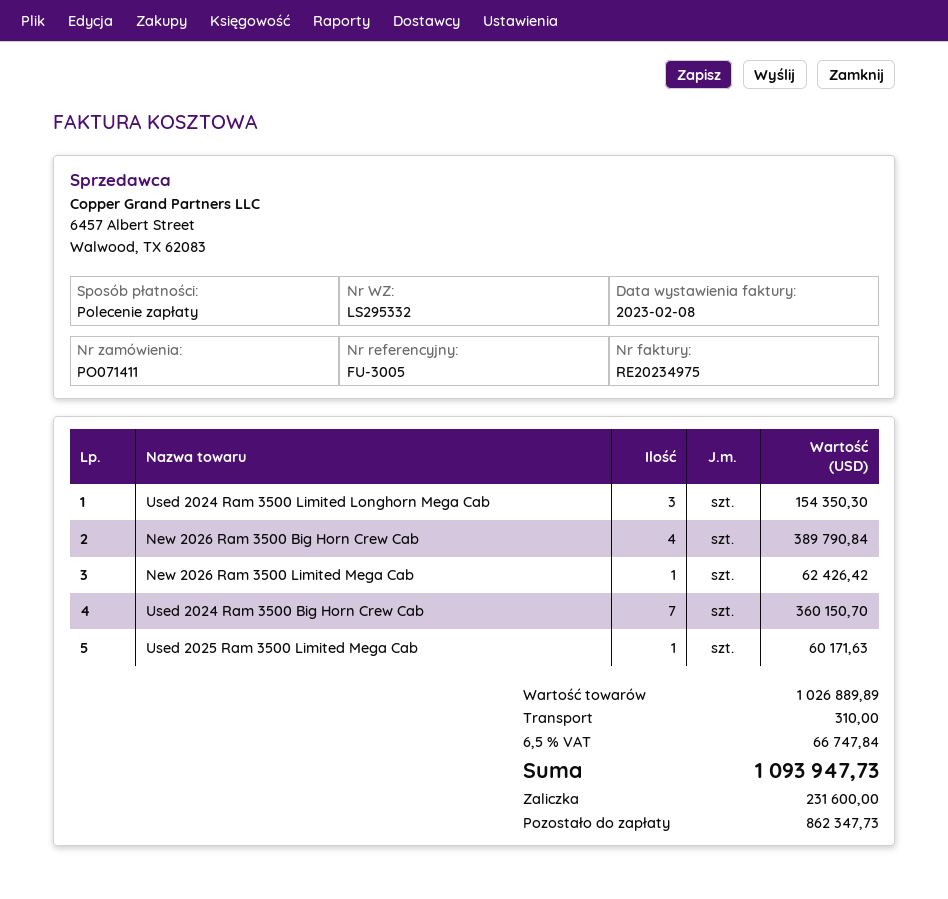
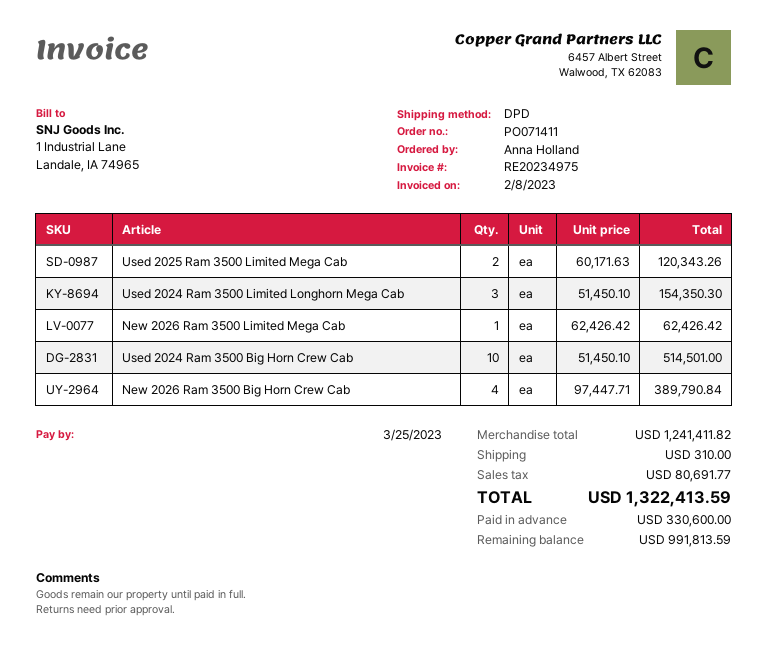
Used 2024 Ram 3500 Big Horn Crew Cab: 7 for 360150.70 -> 10 for 514501.00
Used 2025 Ram 3500 Limited Mega Cab: 1 for 60171.63 -> 2 for 120343.26
subtotal: 1026889.89 -> 1241411.82
tax: 66747.84 -> 80691.77
total: 1093947.73 -> 1322413.59
deposit: 231600.00 -> 330600.00
balance: 862347.73 -> 991813.59

